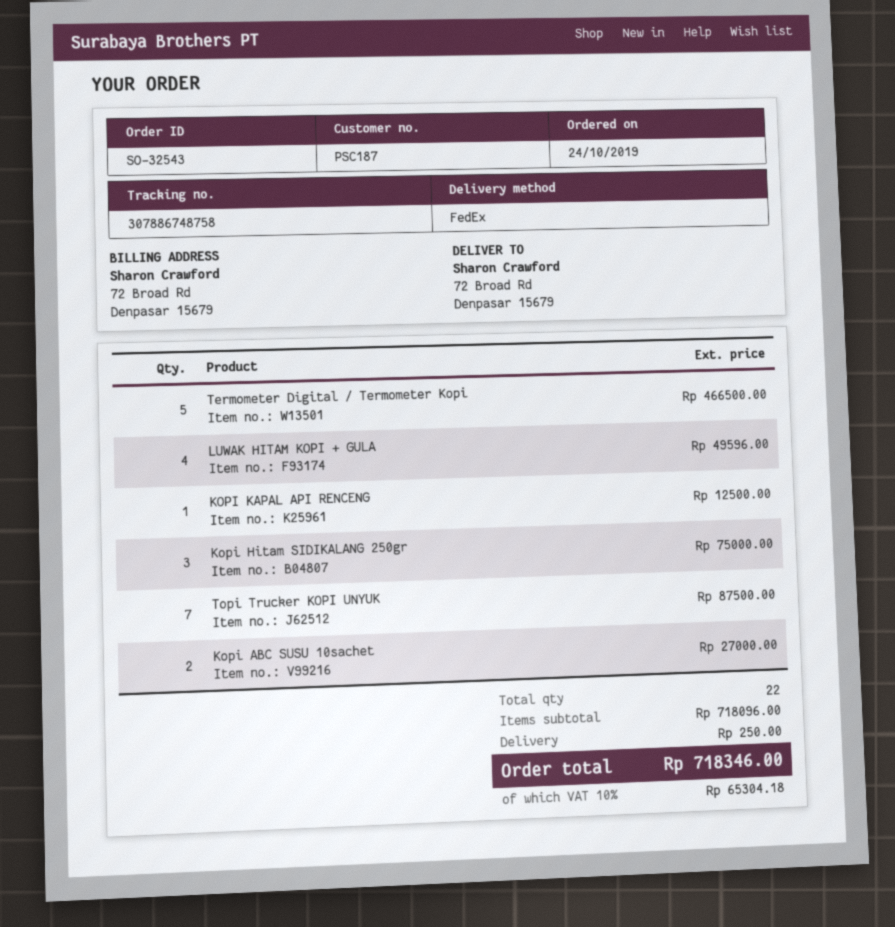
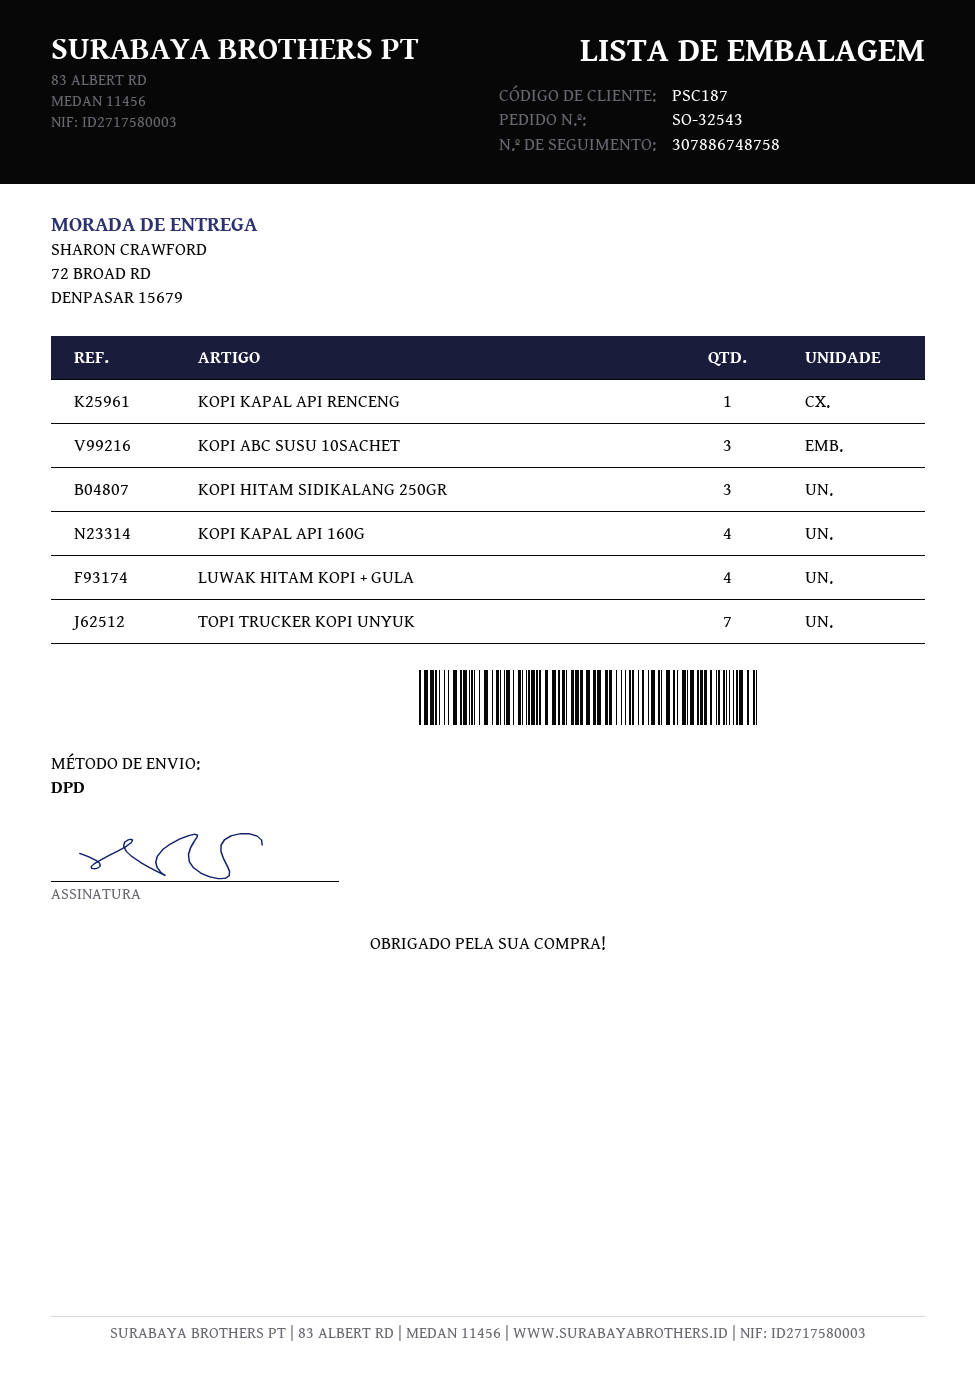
shipping method: FedEx -> DPD
Termometer Digital / Termometer Kopi: 5 -> none
Kopi ABC SUSU 10sachet: 2 -> 3
KOPI KAPAL API 160G: none -> 4

